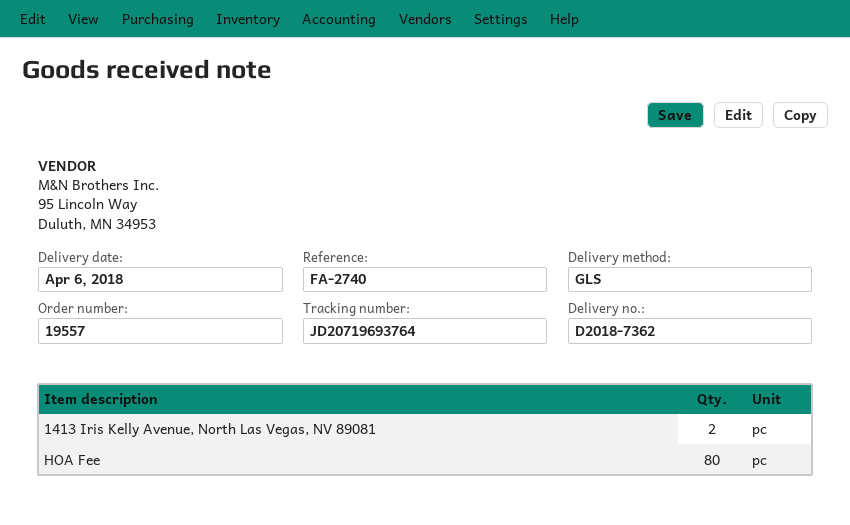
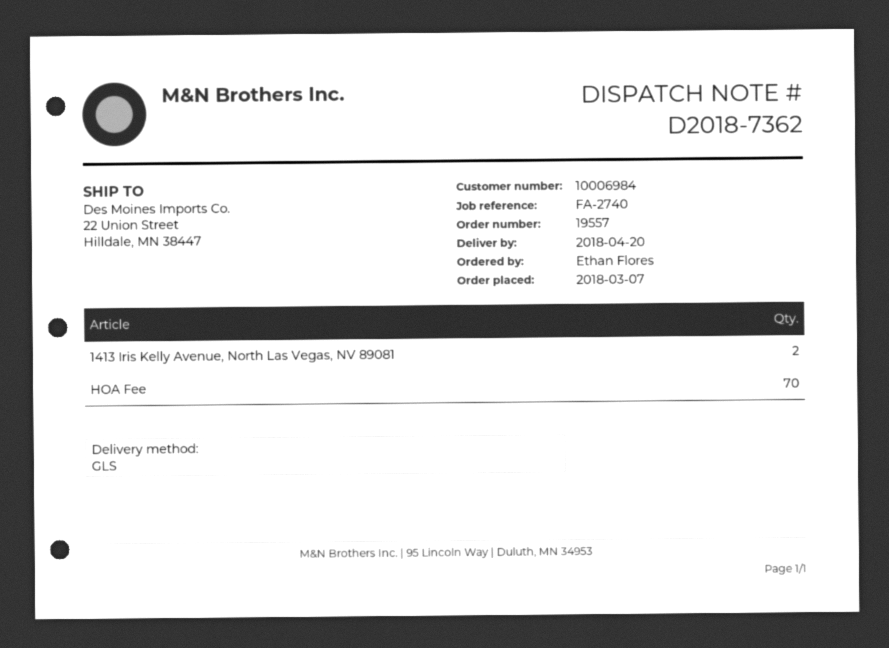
delivery date: 2018-04-06 -> 2018-04-20
HOA Fee: 80 -> 70

